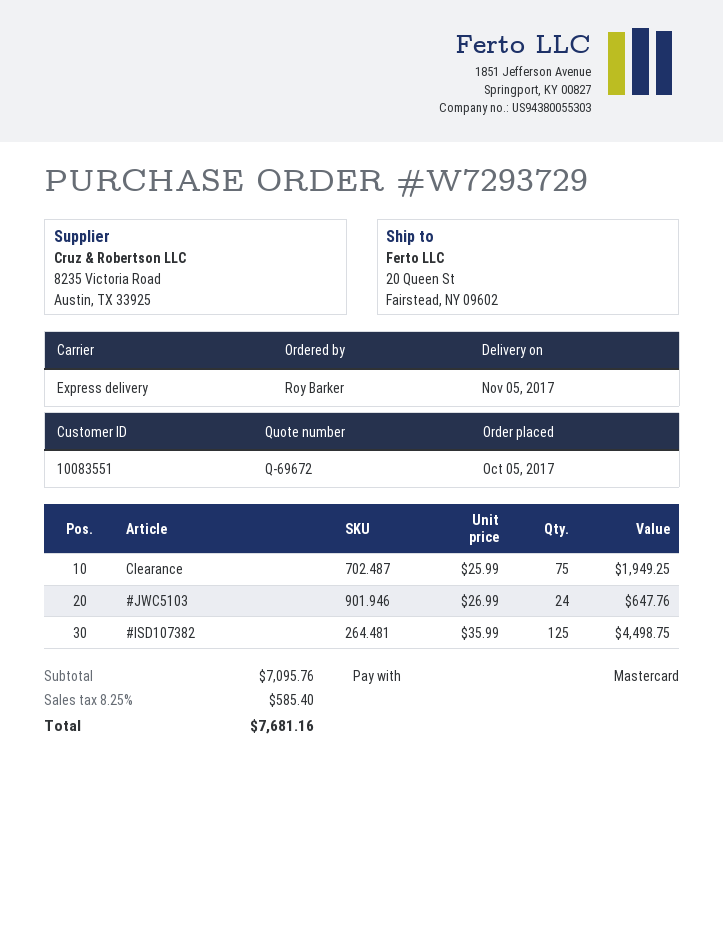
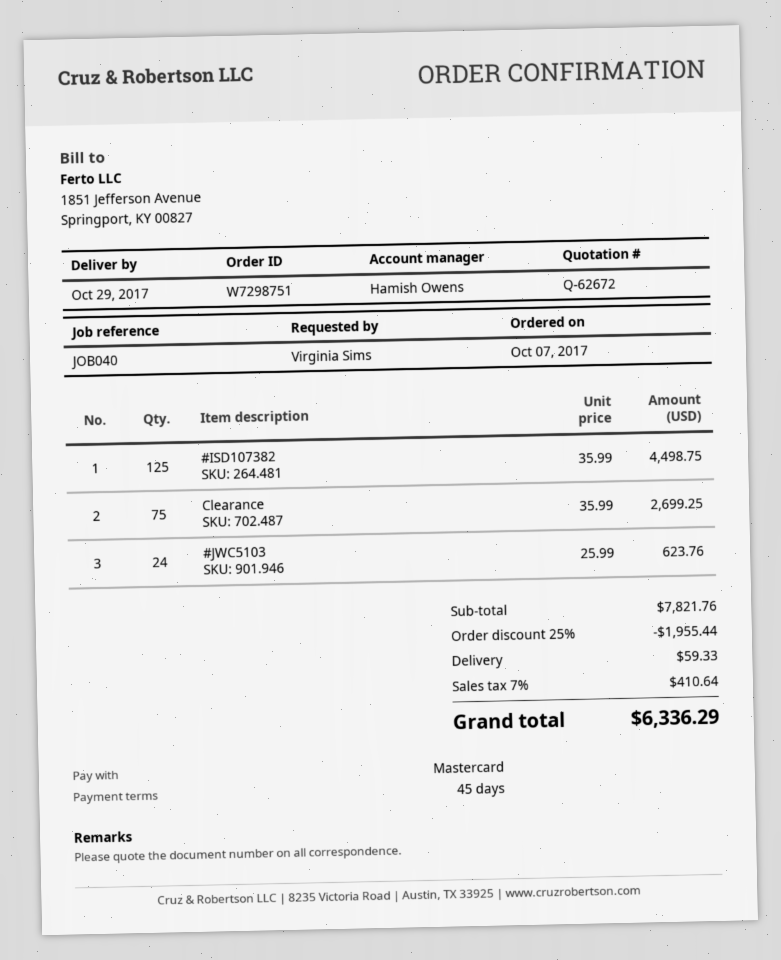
quote number: Q-69672 -> Q-62672
order number: W7293729 -> W7298751
order date: 2017-10-05 -> 2017-10-07
delivery date: 2017-11-05 -> 2017-10-29
ordered by: Roy Barker -> Virginia Sims
Clearance: 75 x 25.99 = 1949.25 -> 75 x 35.99 = 2699.25
#JWC5103: 24 x 26.99 = 647.76 -> 24 x 25.99 = 623.76
subtotal: 7095.76 -> 7821.76
discount: none -> 25% = 1955.44
shipping: none -> 59.33
tax: 8.25% = 585.40 -> 7% = 410.64
total: 7681.16 -> 6336.29

